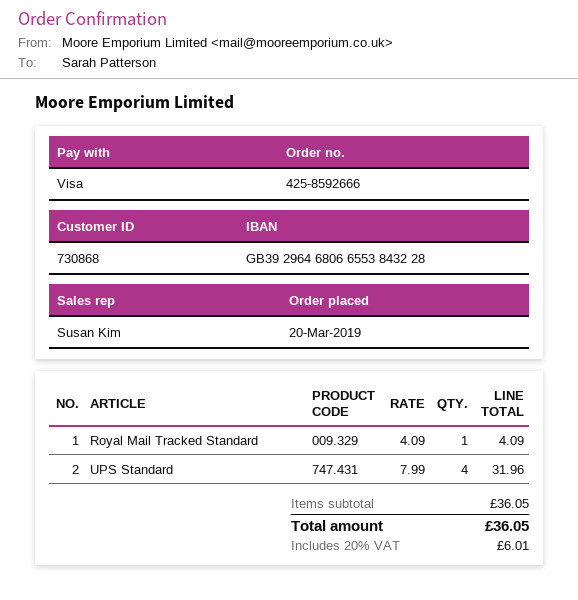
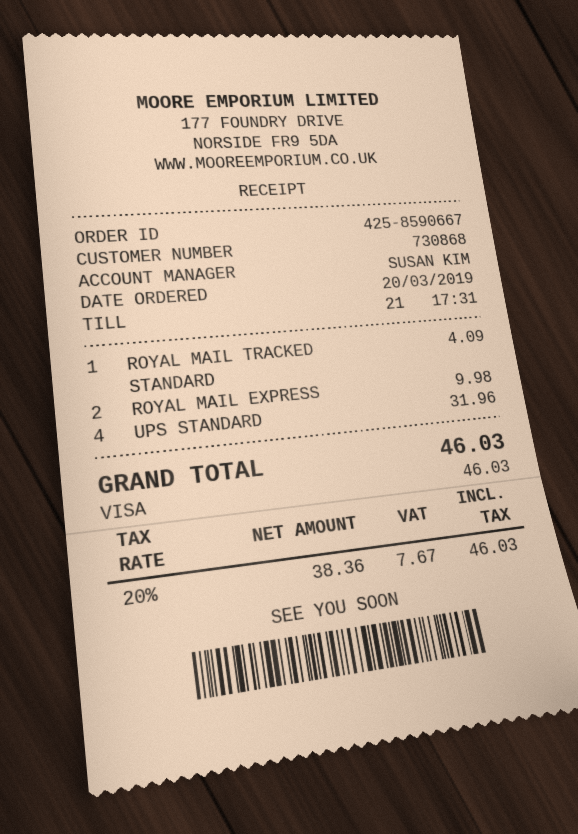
order number: 425-8592666 -> 425-8590667
ROYAL MAIL EXPRESS: none -> 2 for 9.98
tax: 20% = 6.01 -> 20% = 7.67
total: 36.05 -> 46.03

